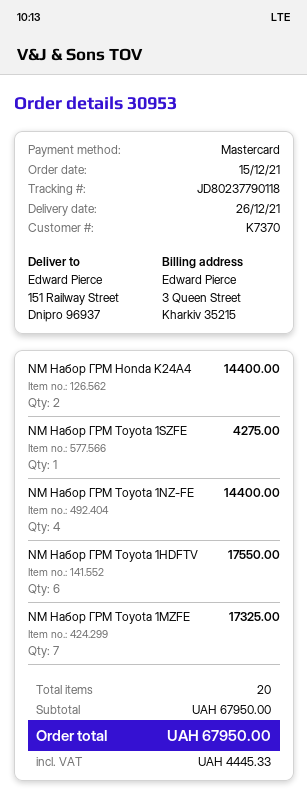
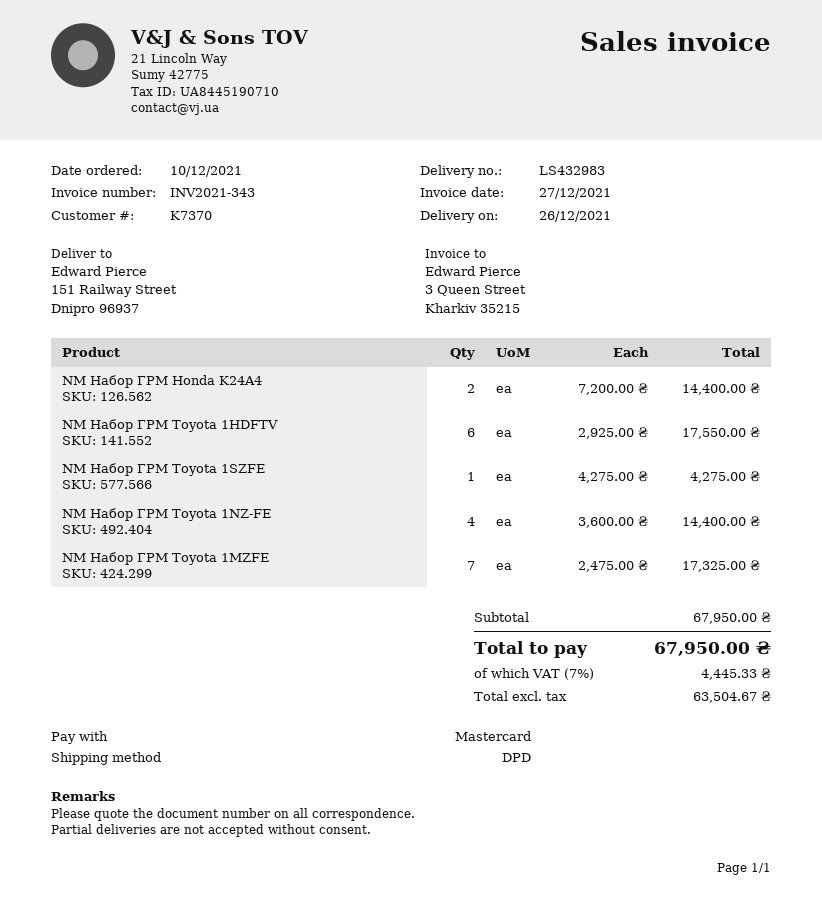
order date: 2021-12-15 -> 2021-12-10

